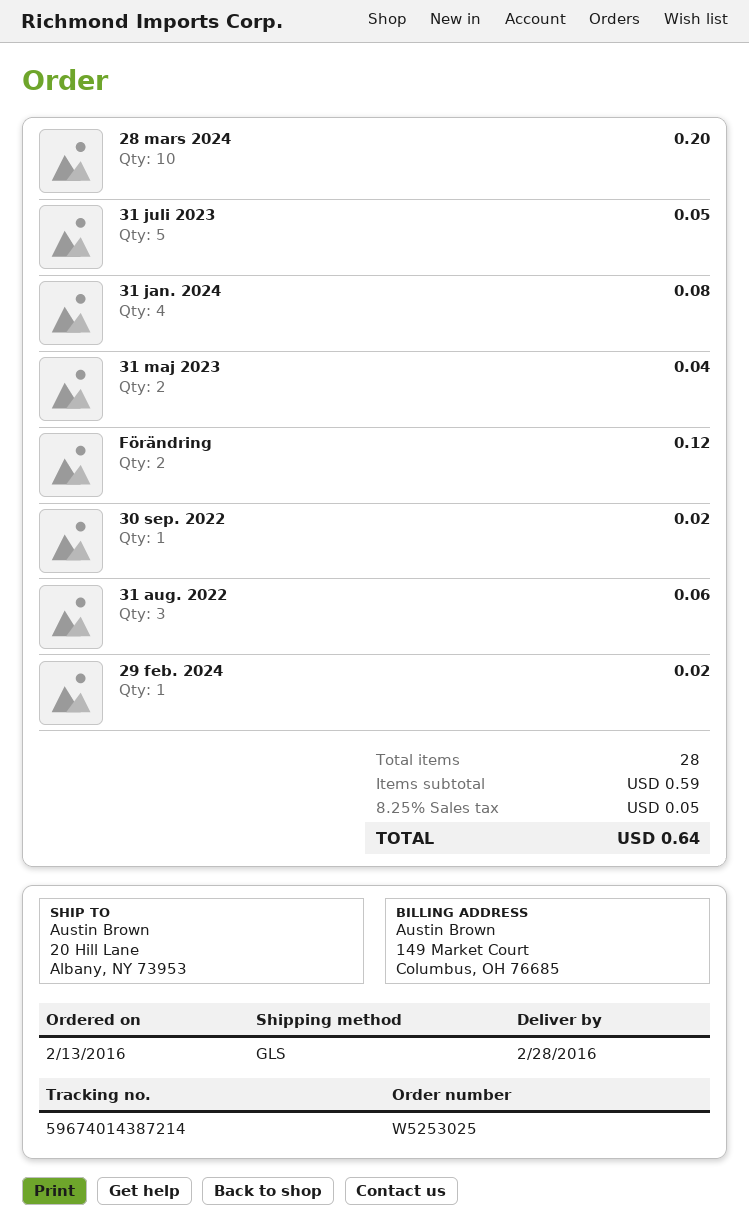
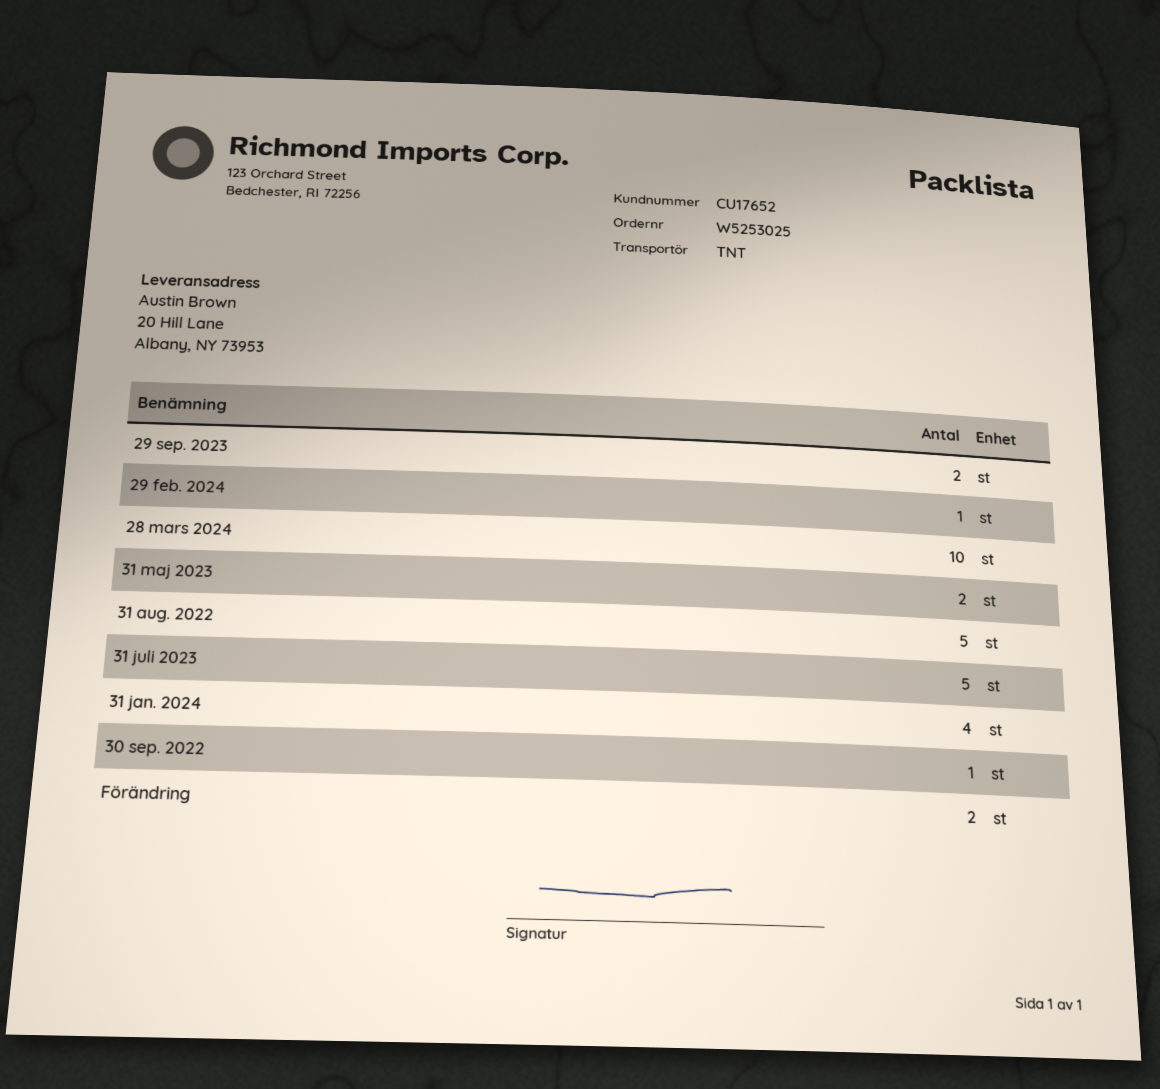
shipping method: GLS -> TNT
31 aug. 2022: 3 -> 5
29 sep. 2023: none -> 2

